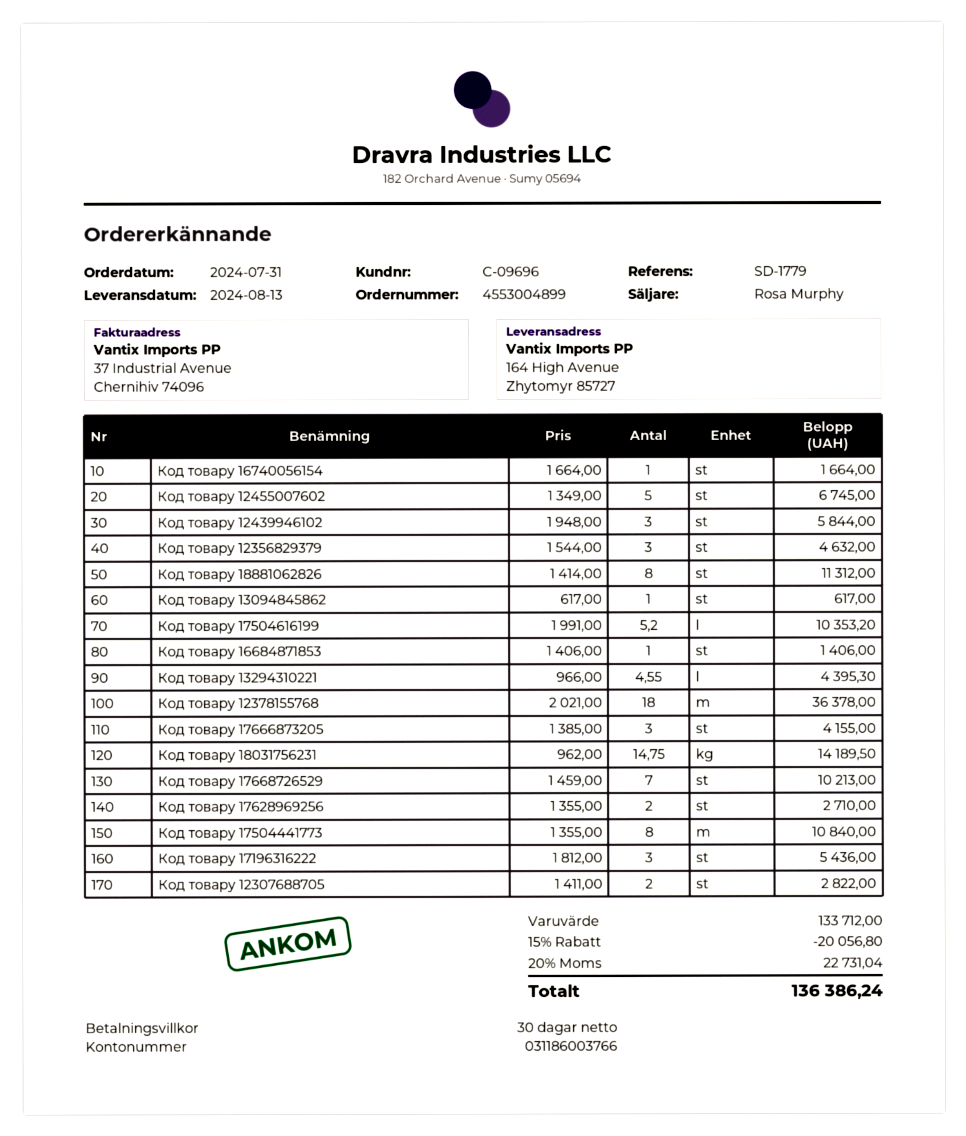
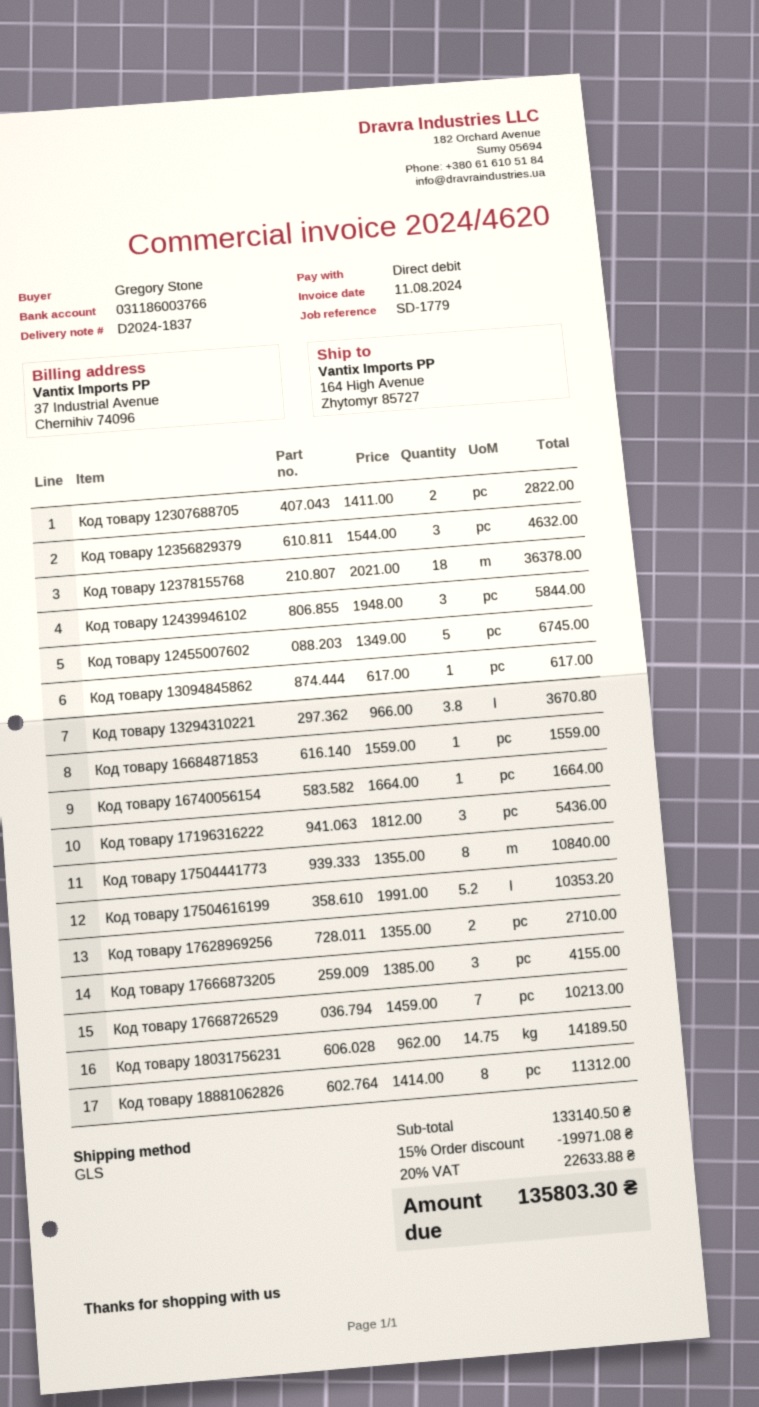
Код товару 16684871853: 1 x 1406.00 = 1406.00 -> 1 x 1559.00 = 1559.00
Код товару 13294310221: 4.55 x 966.00 = 4395.30 -> 3.8 x 966.00 = 3670.80
subtotal: 133712.00 -> 133140.50
discount: 15% = 20056.80 -> 15% = 19971.08
tax: 20% = 22731.04 -> 20% = 22633.88
total: 136386.24 -> 135803.30

